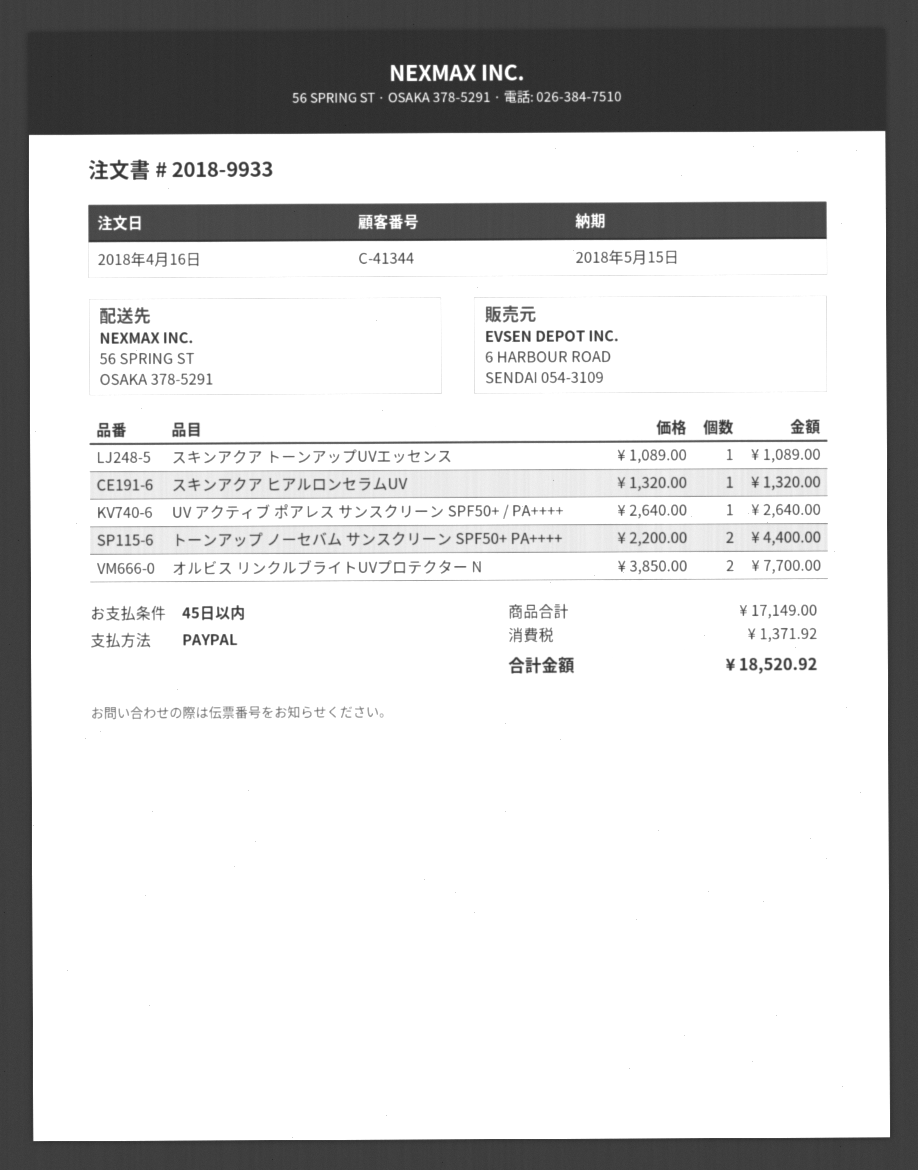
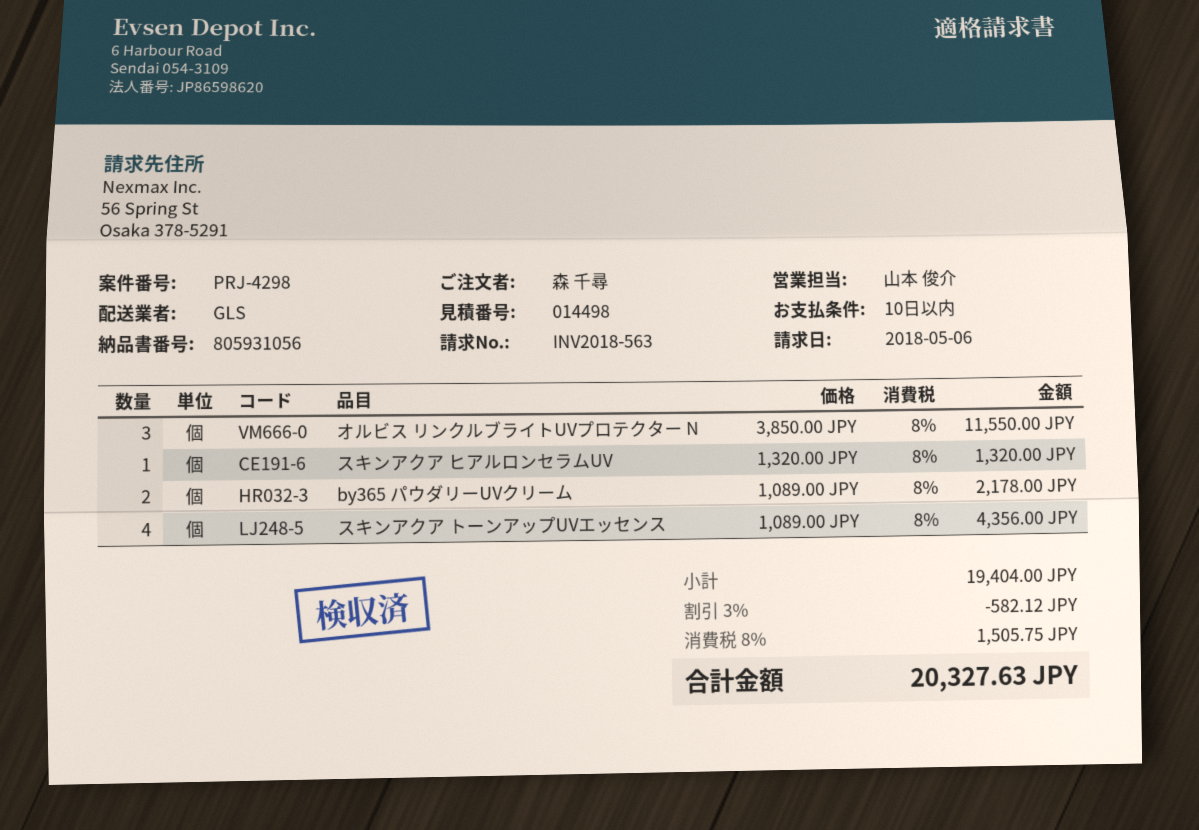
payment terms: 45 days -> 10 days
スキンアクア トーンアップUVエッセンス: 1 x 1089.00 = 1089.00 -> 4 x 1089.00 = 4356.00
UV アクティブ ポアレス サンスクリーン SPF50+ / PA++++: 1 x 2640.00 = 2640.00 -> none
トーンアップ ノーセバム サンスクリーン SPF50+ PA++++: 2 x 2200.00 = 4400.00 -> none
オルビス リンクルブライトUVプロテクター N: 2 x 3850.00 = 7700.00 -> 3 x 3850.00 = 11550.00
by365 パウダリーUVクリーム: none -> 2 x 1089.00 = 2178.00
subtotal: 17149.00 -> 19404.00
discount: none -> 3% = 582.12
tax: 1371.92 -> 1505.75
total: 18520.92 -> 20327.63

